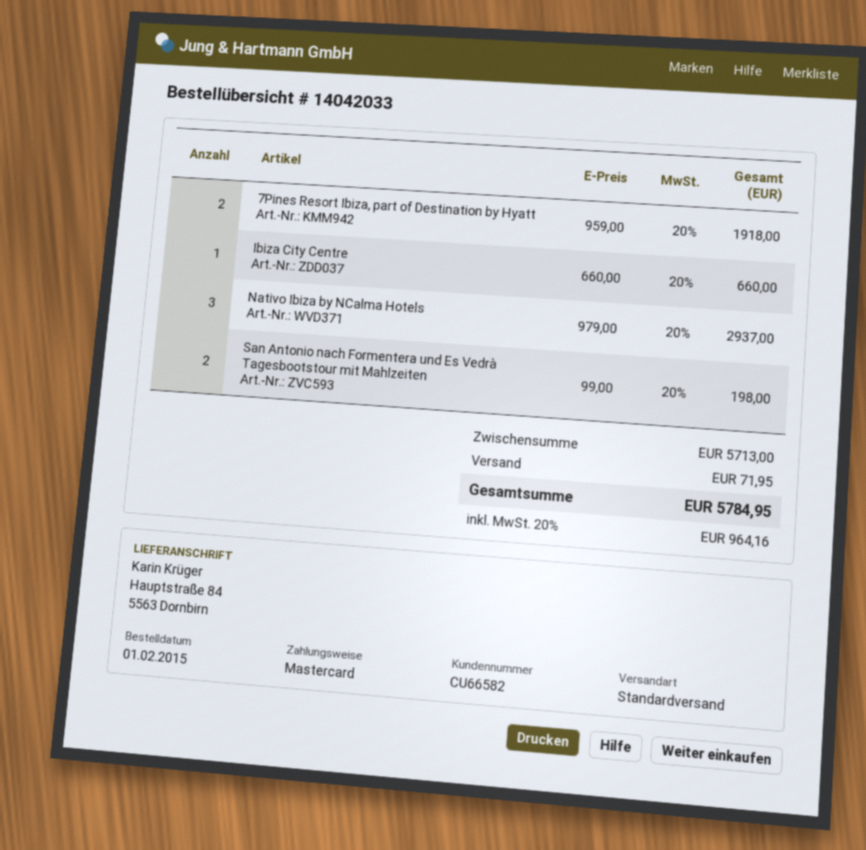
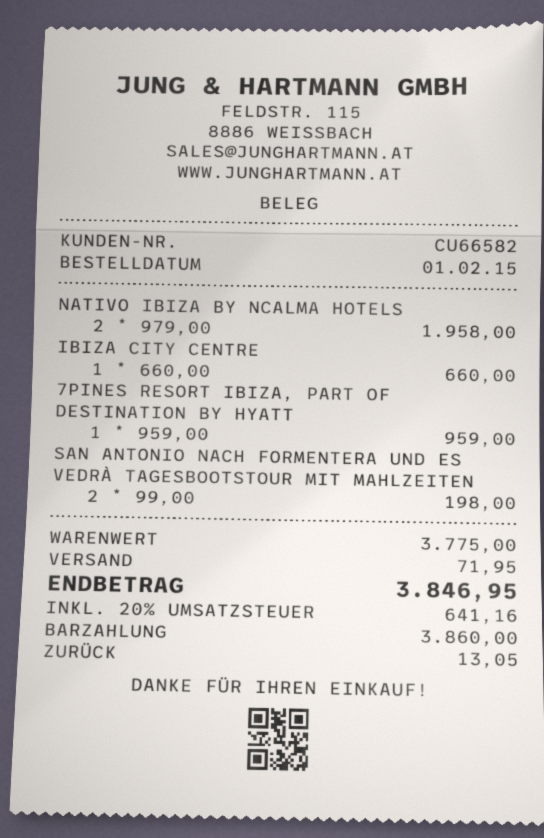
payment method: Mastercard -> cash
7Pines Resort Ibiza, part of Destination by Hyatt: 2 x 959.00 = 1918.00 -> 1 x 959.00 = 959.00
Nativo Ibiza by NCalma Hotels: 3 x 979.00 = 2937.00 -> 2 x 979.00 = 1958.00
subtotal: 5713.00 -> 3775.00
tax: 20% = 964.16 -> 20% = 641.16
total: 5784.95 -> 3846.95

